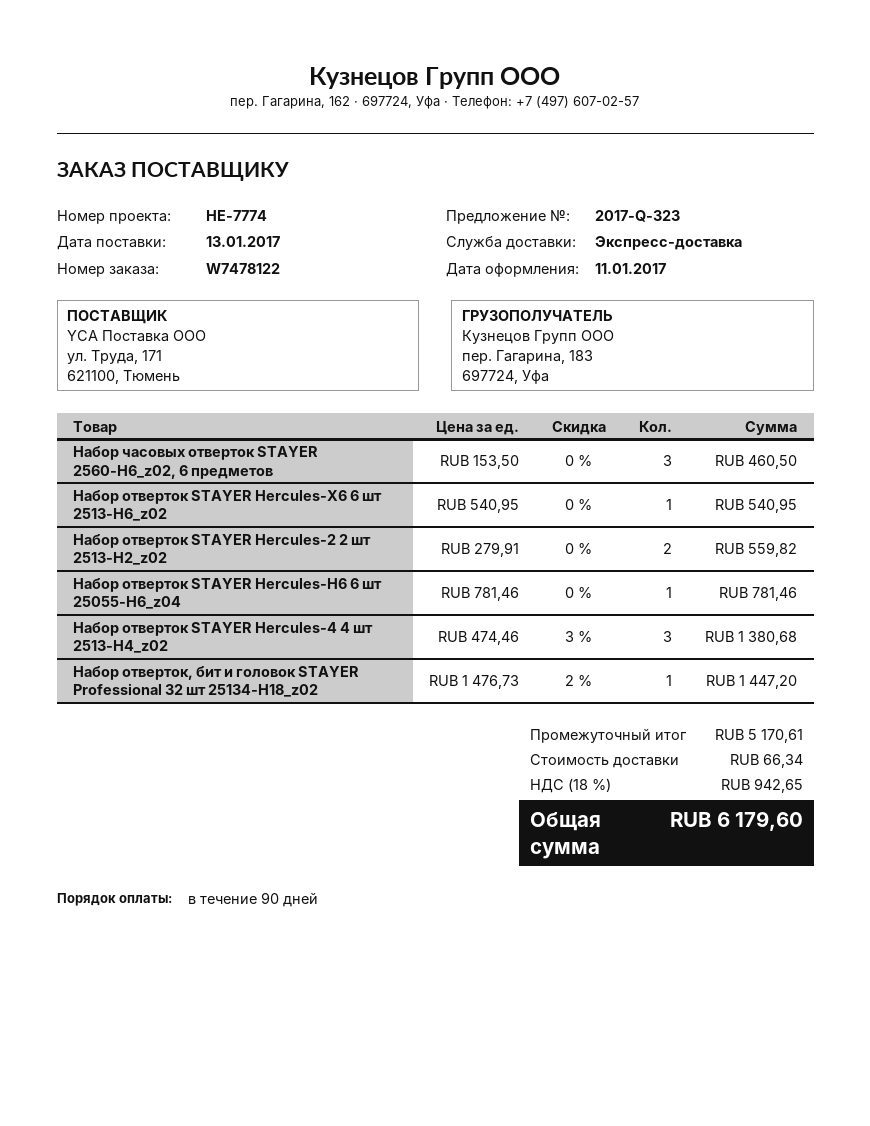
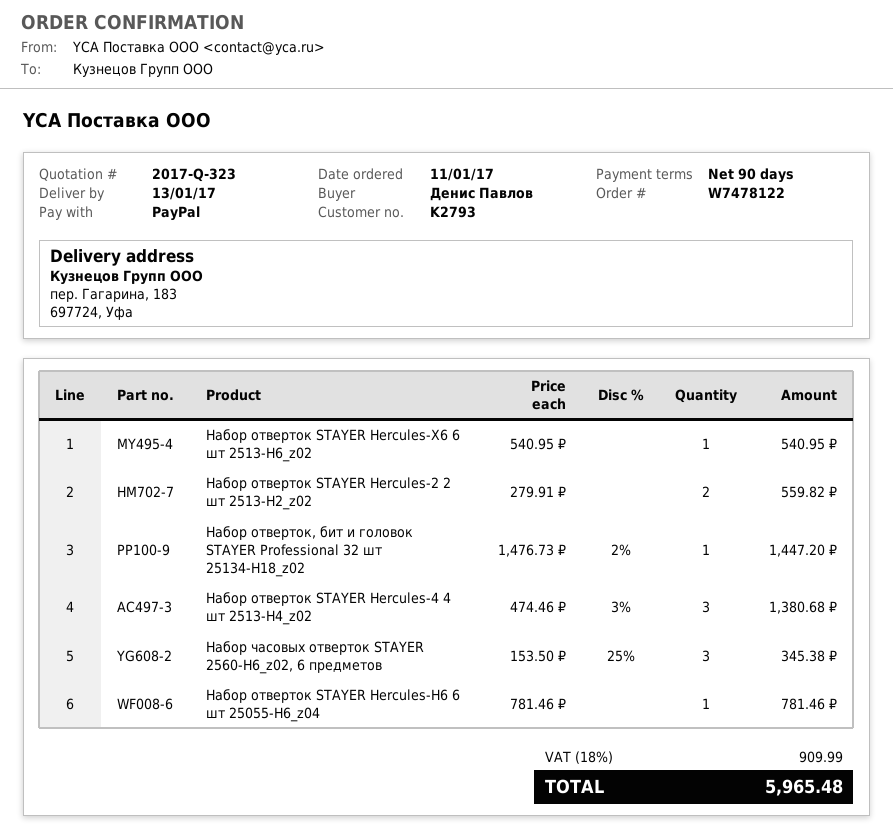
Набор часовых отверток STAYER 2560-H6_z02, 6 предметов: 3 x 153.50 = 460.50 -> 3 x 153.50 - 25% = 345.38
shipping: 66.34 -> none
tax: 18% = 942.65 -> 18% = 909.99
total: 6179.60 -> 5965.48

